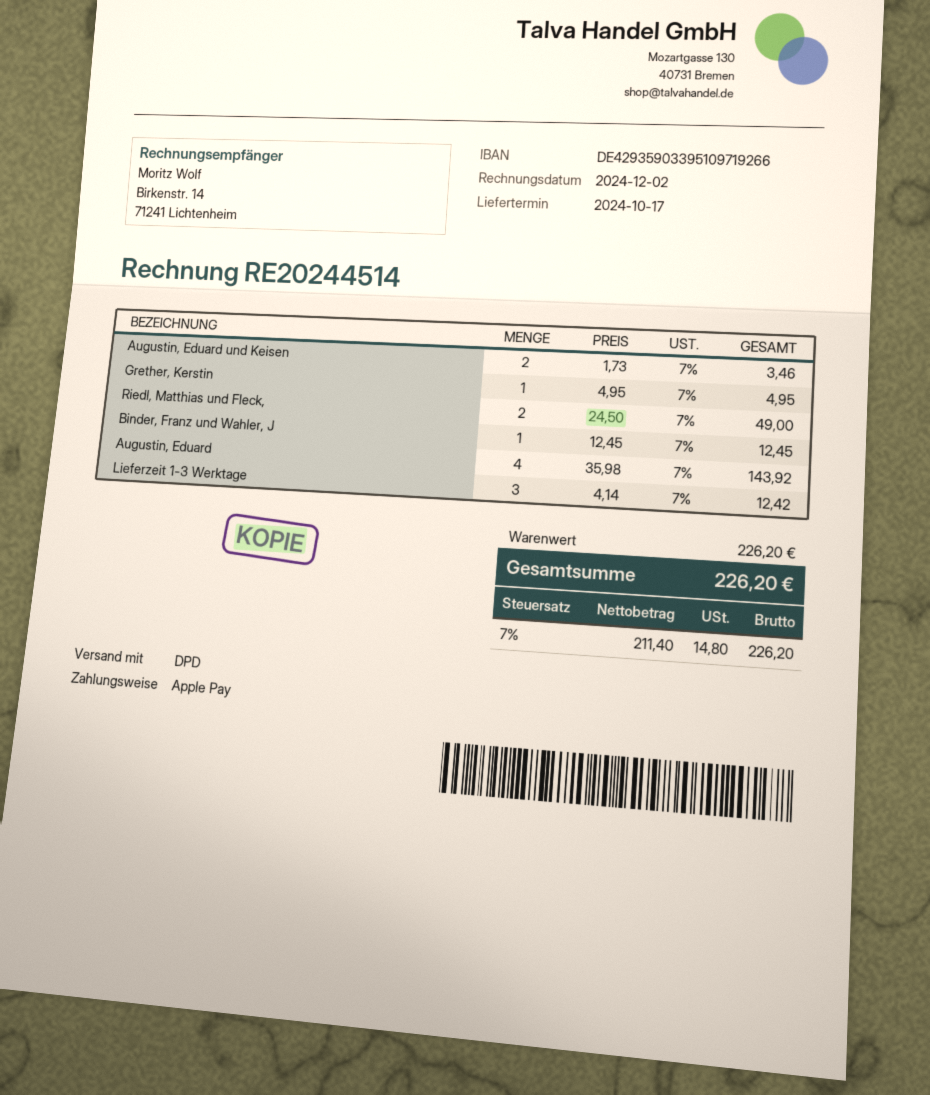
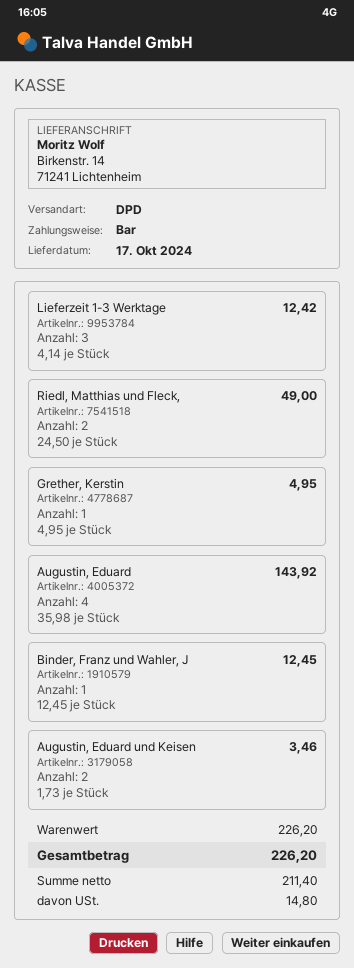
payment method: Apple Pay -> cash

